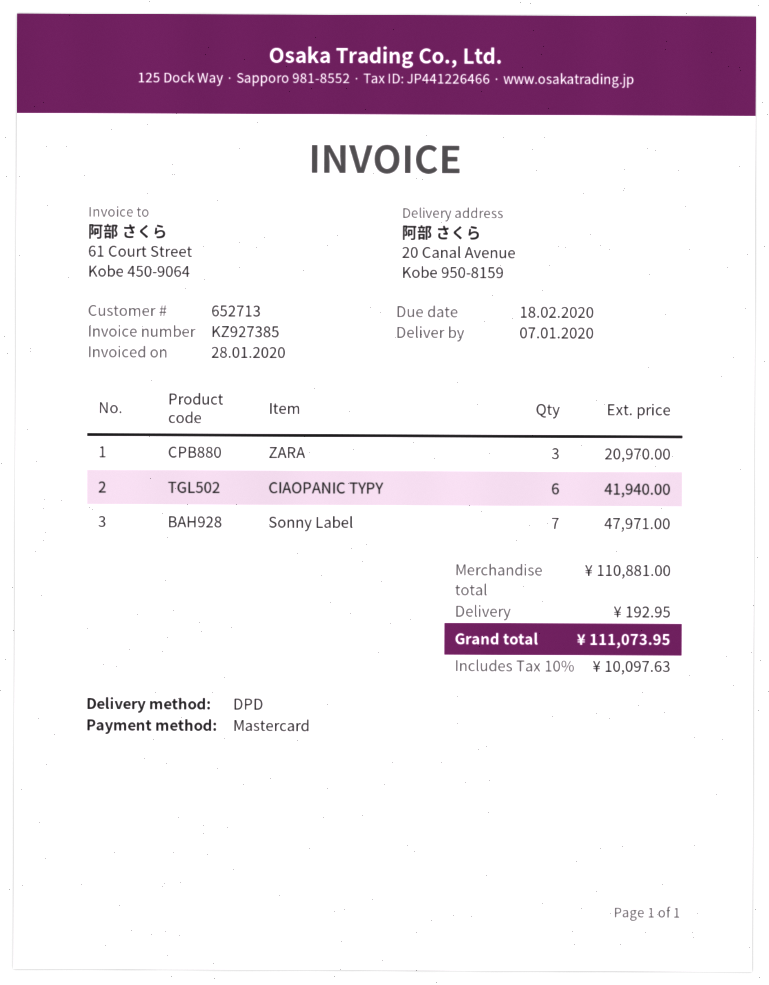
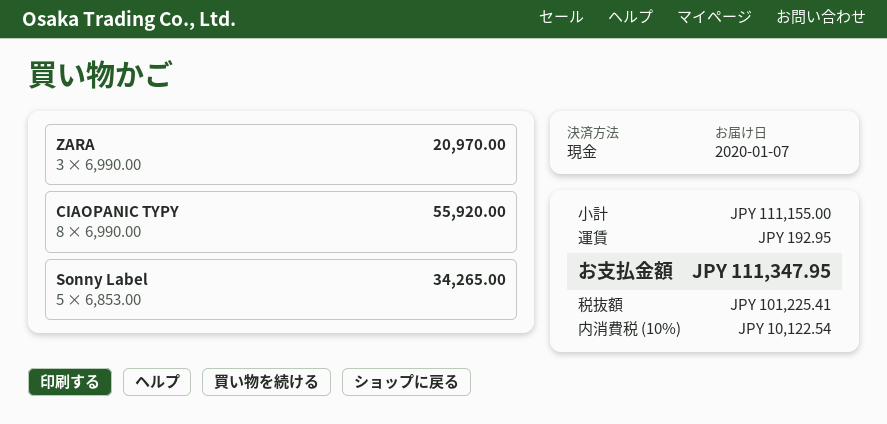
payment method: Mastercard -> cash
CIAOPANIC TYPY: 6 for 41940.00 -> 8 for 55920.00
Sonny Label: 7 for 47971.00 -> 5 for 34265.00
subtotal: 110881.00 -> 111155.00
tax: 10% = 10097.63 -> 10% = 10122.54
total: 111073.95 -> 111347.95

